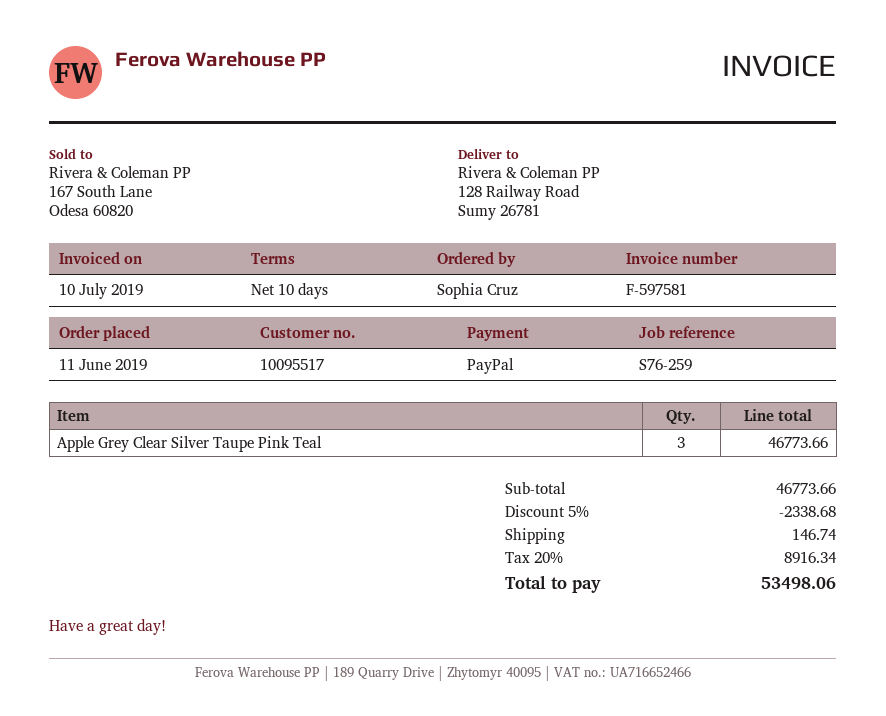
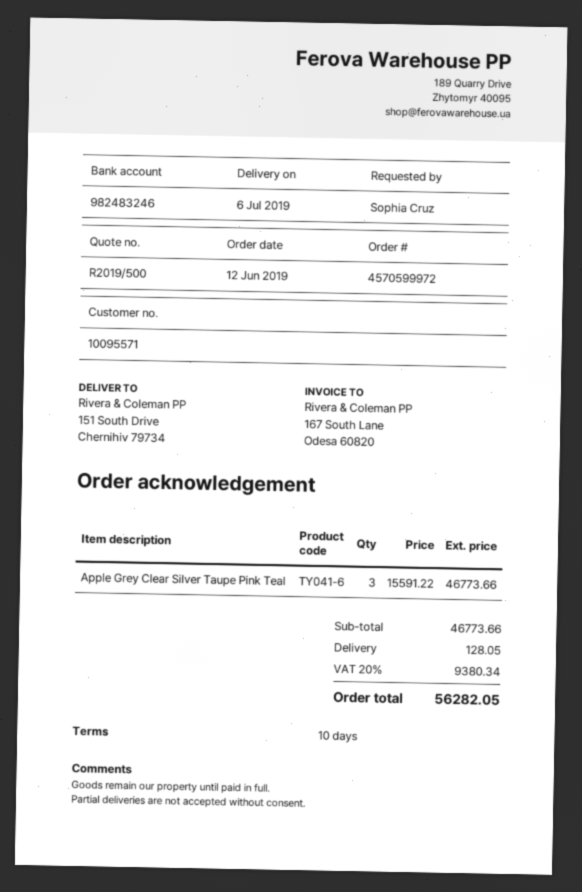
order date: 2019-06-11 -> 2019-06-12
customer number: 10095517 -> 10095571
ship to: 128 Railway Road, Sumy 26781 -> 151 South Drive, Chernihiv 79734
discount: 5% = 2338.68 -> none
shipping: 146.74 -> 128.05
tax: 20% = 8916.34 -> 20% = 9380.34
total: 53498.06 -> 56282.05

